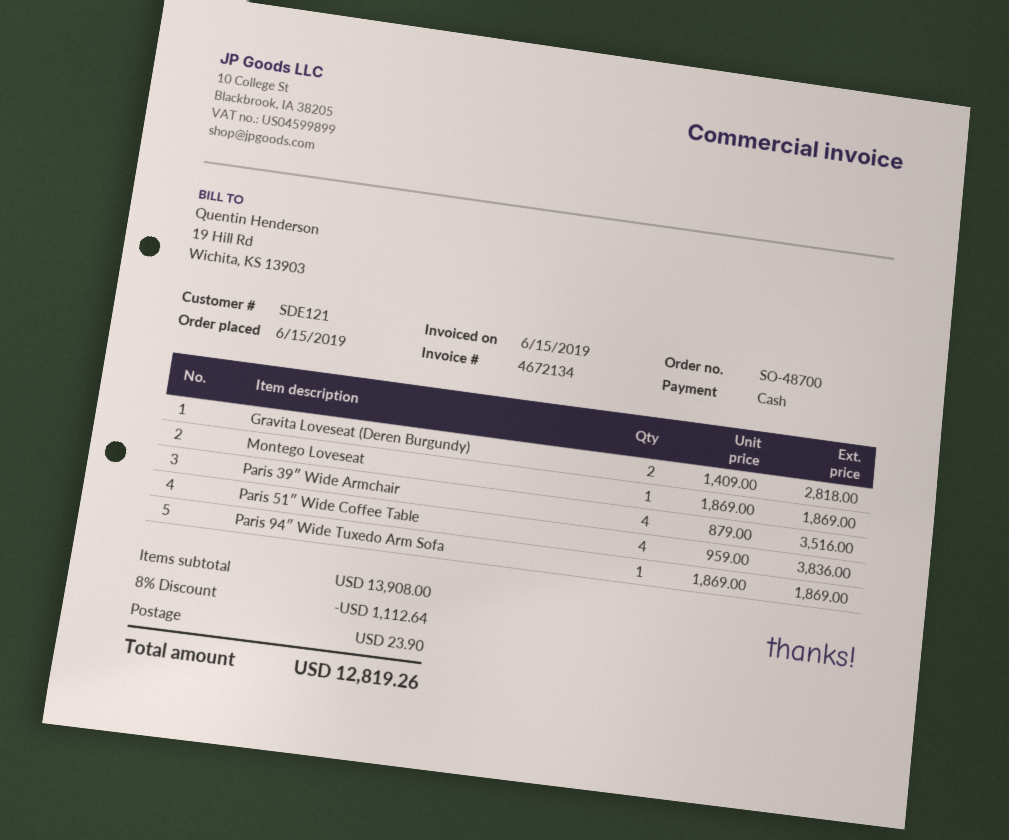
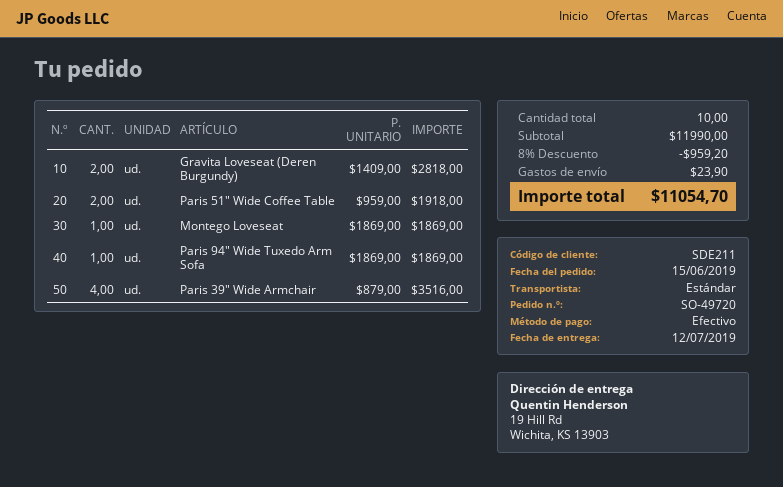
order number: SO-48700 -> SO-49720
customer number: SDE121 -> SDE211
Paris 51″ Wide Coffee Table: 4 x 959.00 = 3836.00 -> 2 x 959.00 = 1918.00
subtotal: 13908.00 -> 11990.00
discount: 8% = 1112.64 -> 8% = 959.20
total: 12819.26 -> 11054.70

